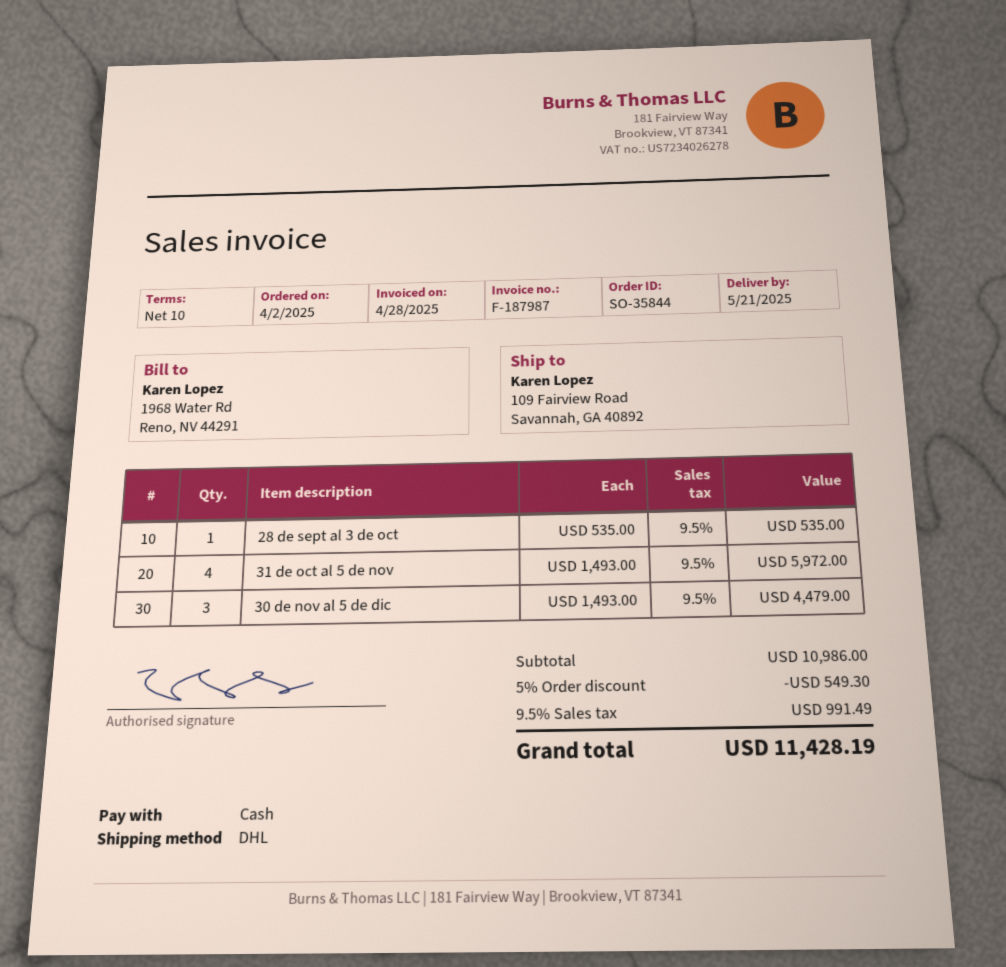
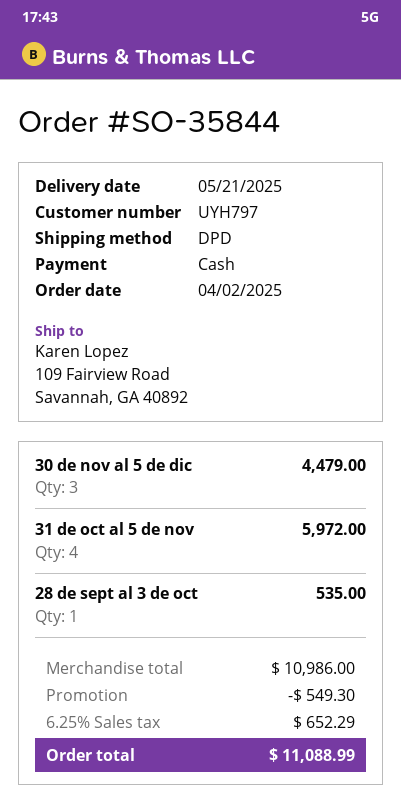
shipping method: DHL -> DPD
tax: 9.5% = 991.49 -> 6.25% = 652.29
total: 11428.19 -> 11088.99

